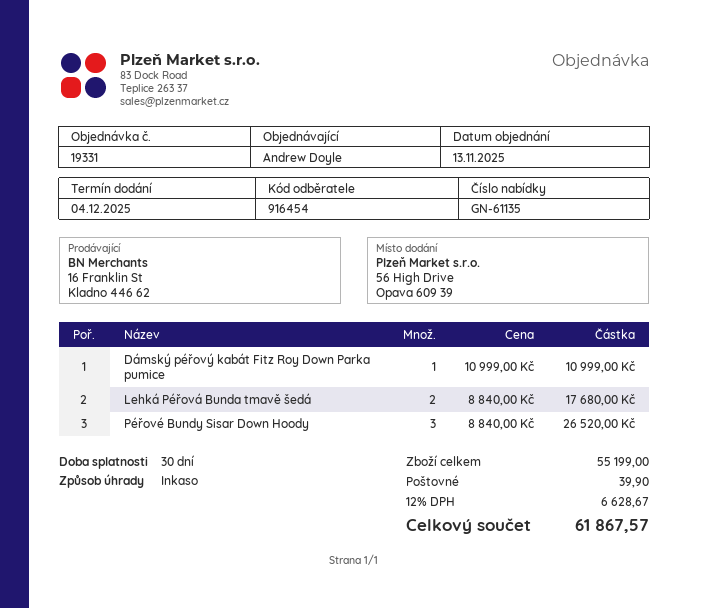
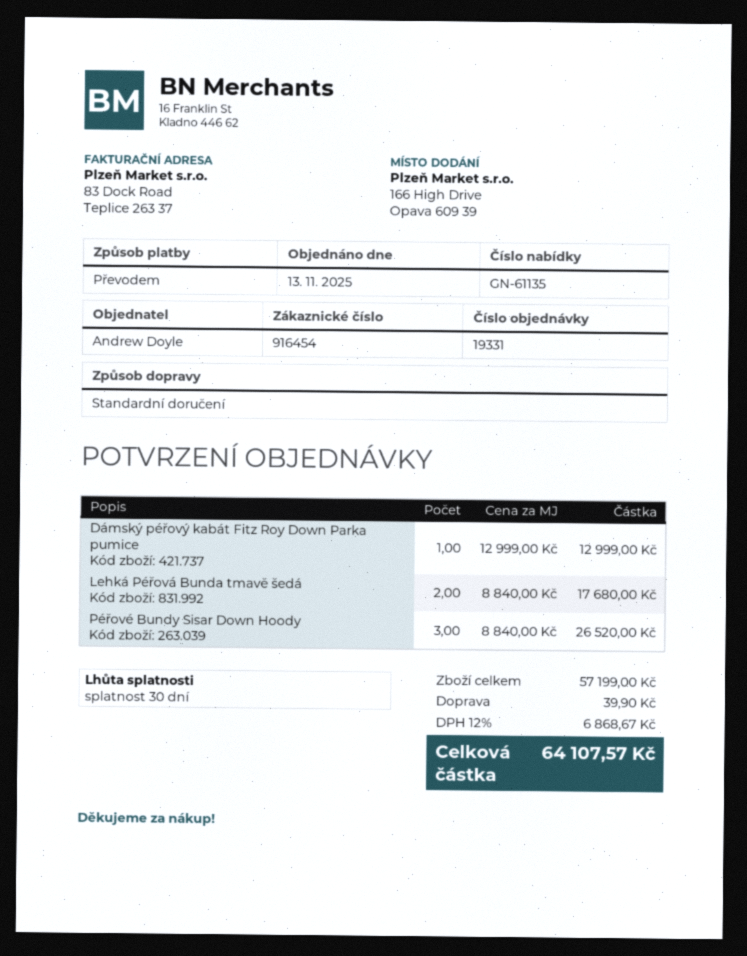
payment method: direct debit -> bank transfer
ship to: 56 High Drive, Opava 609 39 -> 166 High Drive, Opava 609 39
Dámský péřový kabát Fitz Roy Down Parka pumice: 1 x 10999.00 = 10999.00 -> 1 x 12999.00 = 12999.00
subtotal: 55199.00 -> 57199.00
tax: 12% = 6628.67 -> 12% = 6868.67
total: 61867.57 -> 64107.57

